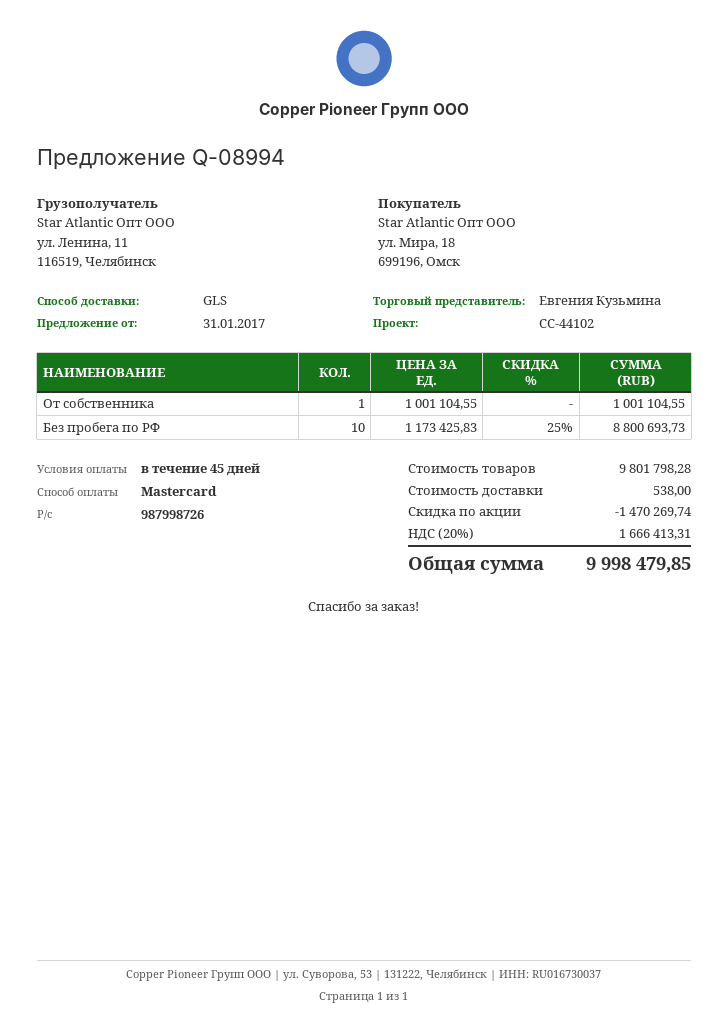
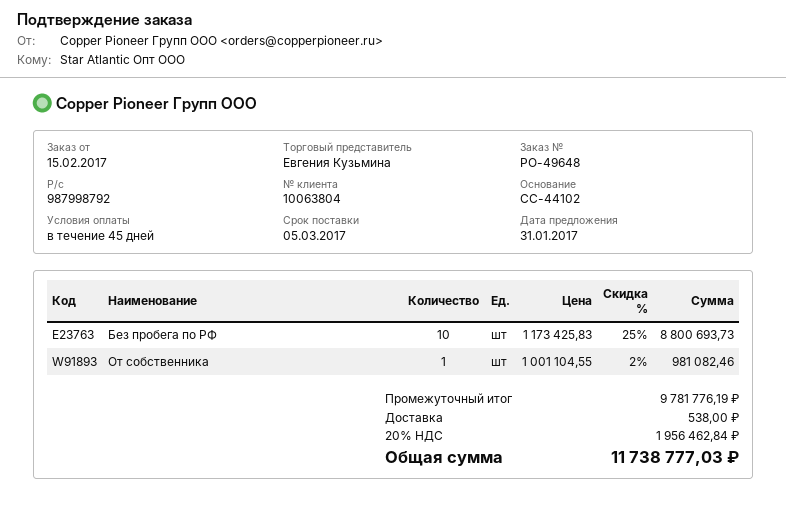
bank account: 987998726 -> 987998792
От собственника: 1 x 1001104.55 = 1001104.55 -> 1 x 1001104.55 - 2% = 981082.46
subtotal: 9801798.28 -> 9781776.19
discount: 1470269.74 -> none
tax: 20% = 1666413.31 -> 20% = 1956462.84
total: 9998479.85 -> 11738777.03

